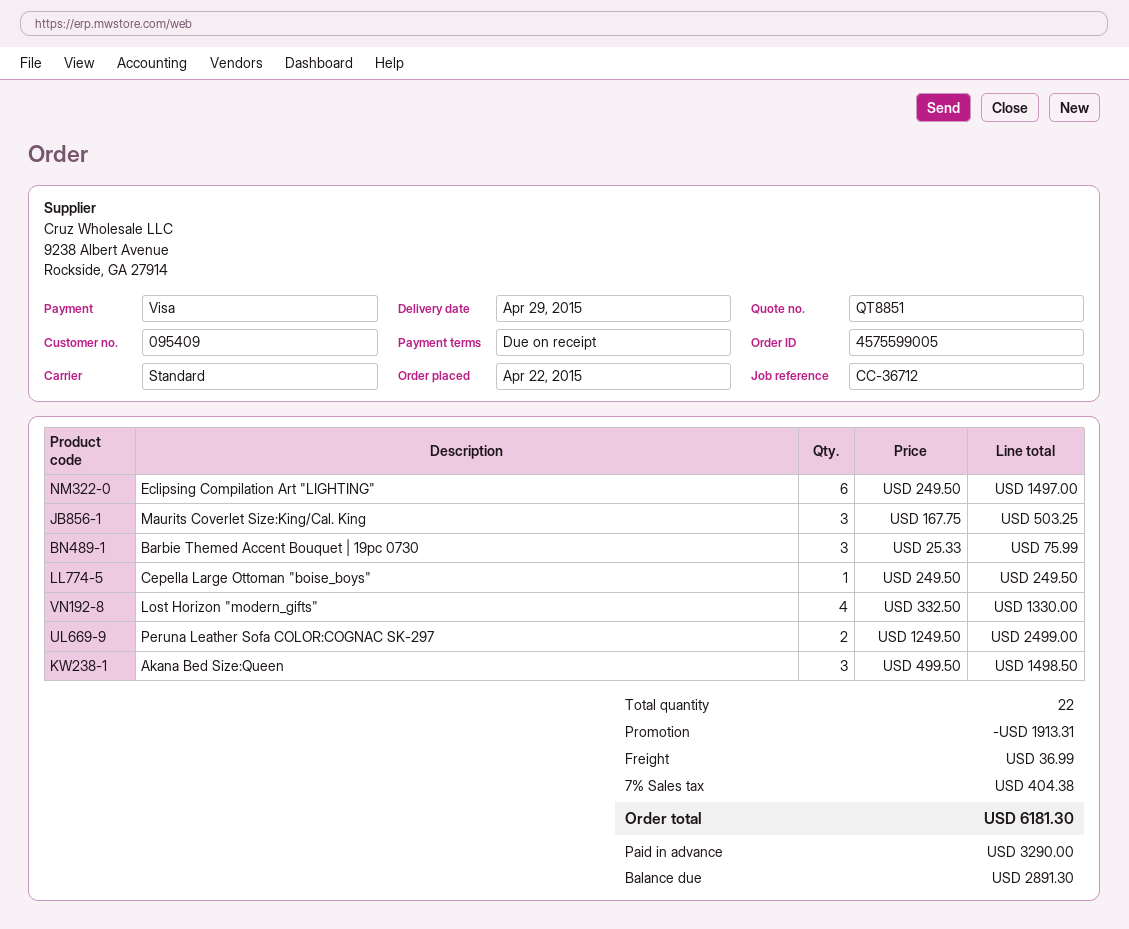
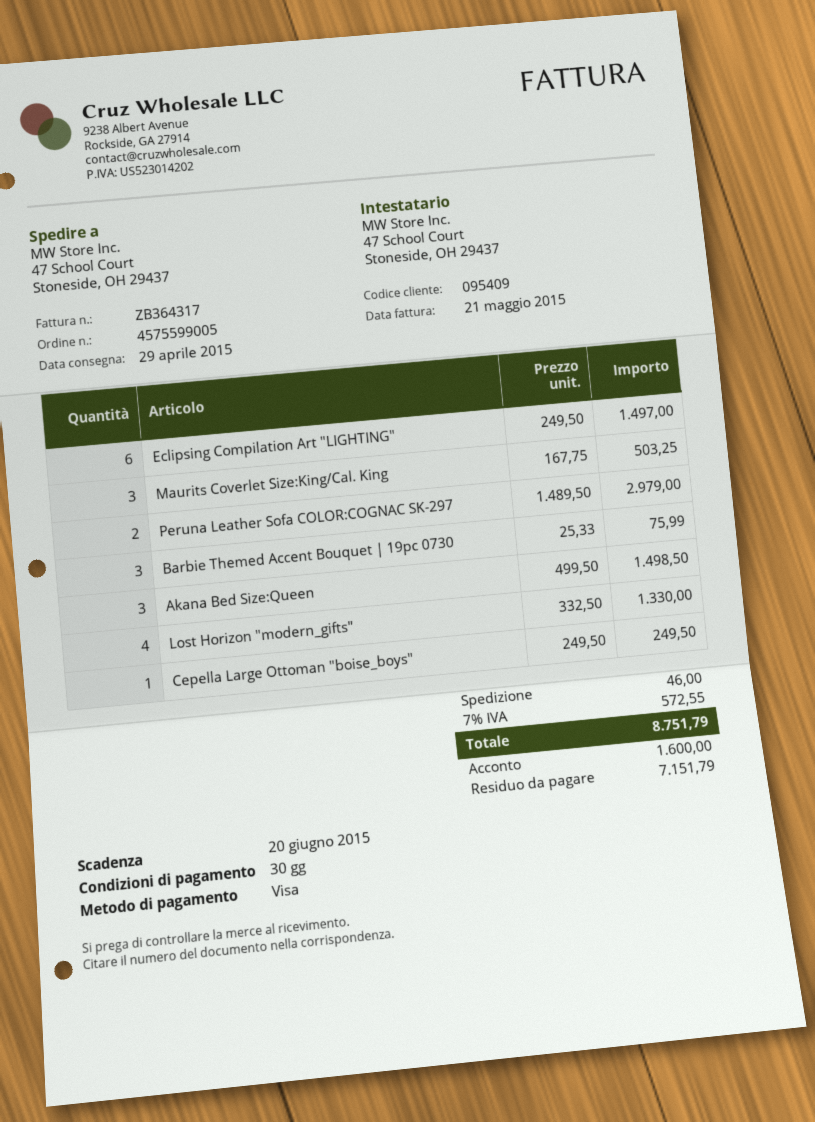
payment terms: on receipt -> 30 days
Peruna Leather Sofa COLOR:COGNAC SK-297: 2 x 1249.50 = 2499.00 -> 2 x 1489.50 = 2979.00
discount: 1913.31 -> none
shipping: 36.99 -> 46.00
tax: 7% = 404.38 -> 7% = 572.55
total: 6181.30 -> 8751.79
deposit: 3290.00 -> 1600.00
balance: 2891.30 -> 7151.79

